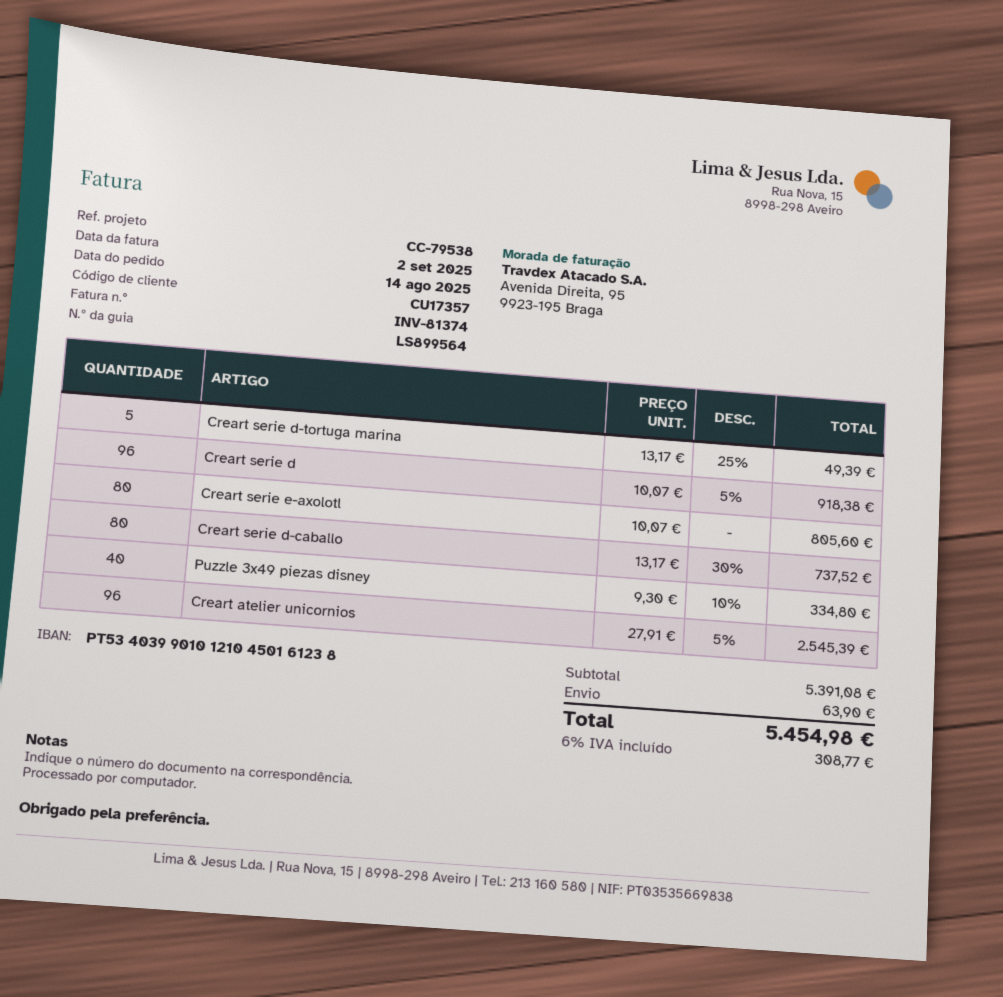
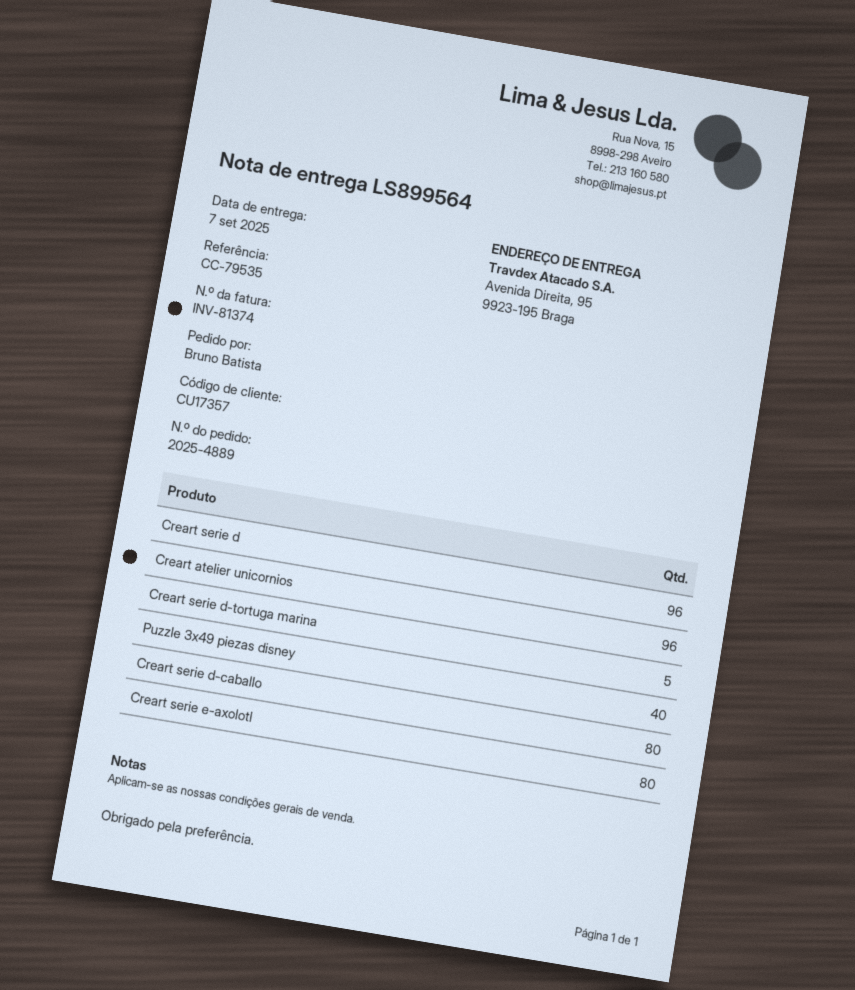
reference: CC-79538 -> CC-79535

